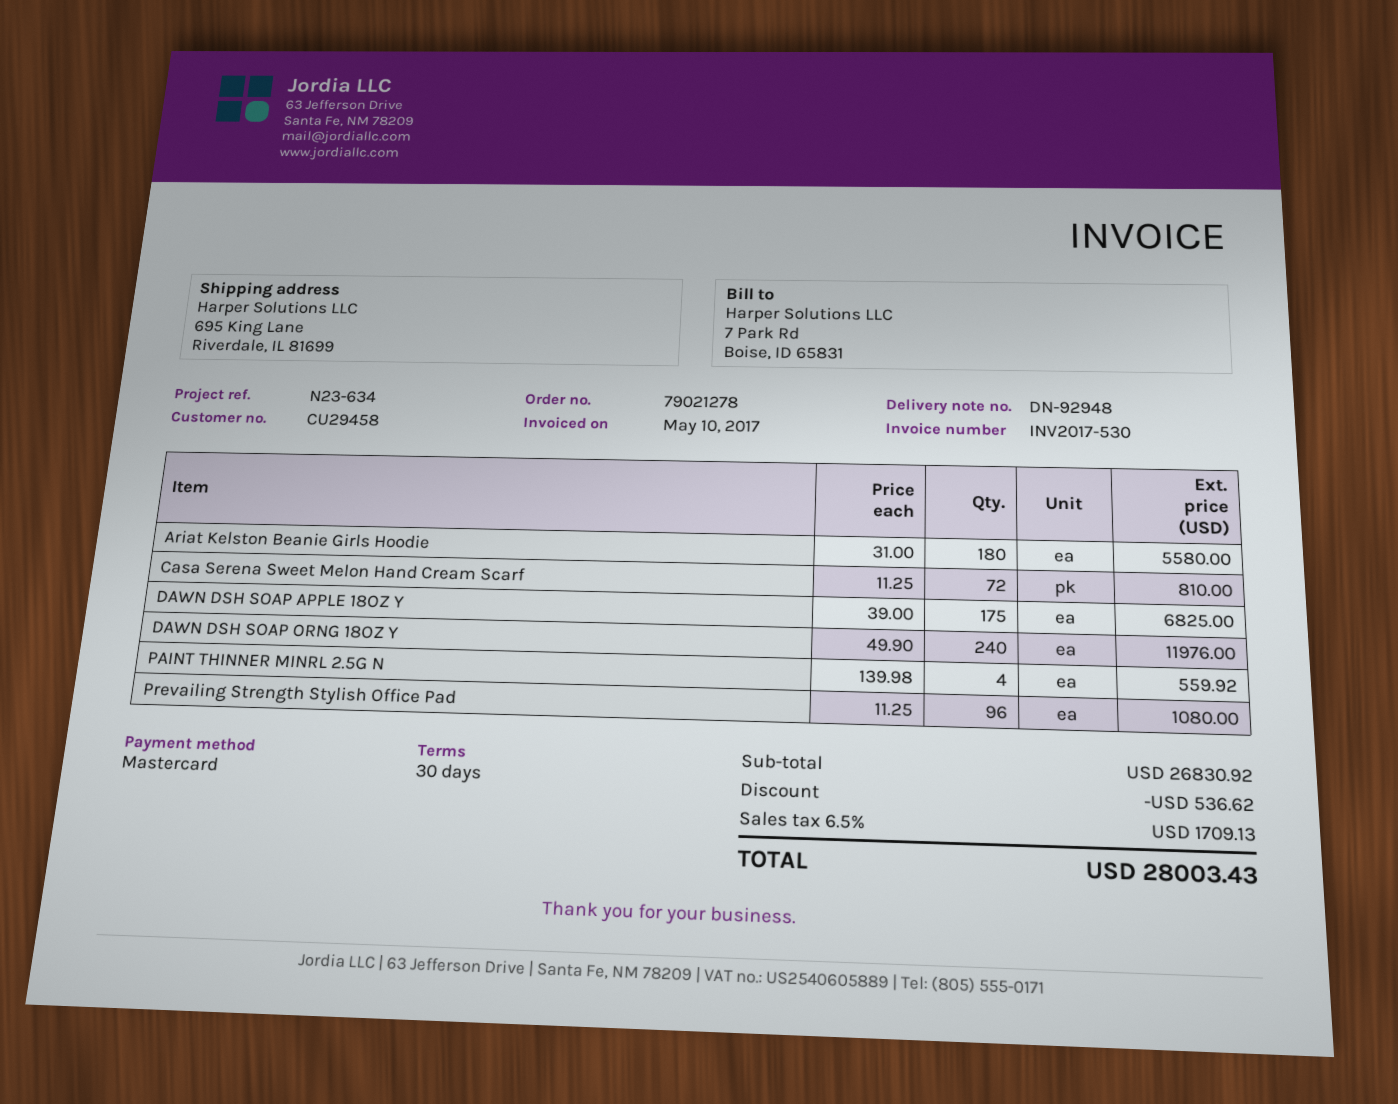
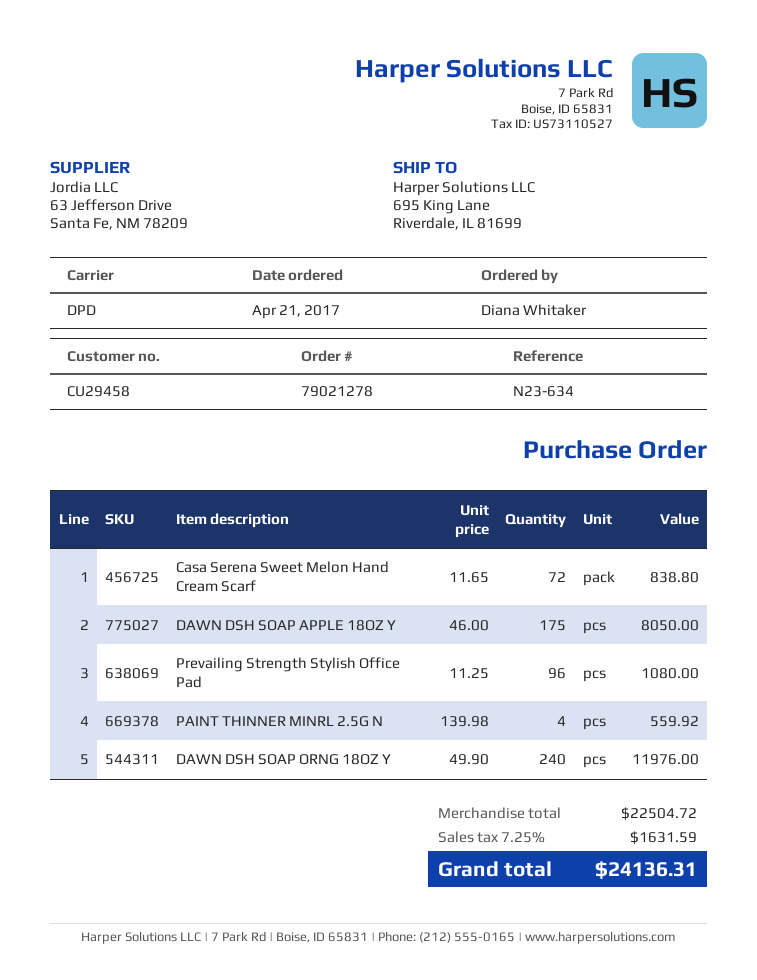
Ariat Kelston Beanie Girls Hoodie: 180 x 31.00 = 5580.00 -> none
Casa Serena Sweet Melon Hand Cream Scarf: 72 x 11.25 = 810.00 -> 72 x 11.65 = 838.80
DAWN DSH SOAP APPLE 18OZ Y: 175 x 39.00 = 6825.00 -> 175 x 46.00 = 8050.00
subtotal: 26830.92 -> 22504.72
discount: 536.62 -> none
tax: 6.5% = 1709.13 -> 7.25% = 1631.59
total: 28003.43 -> 24136.31

